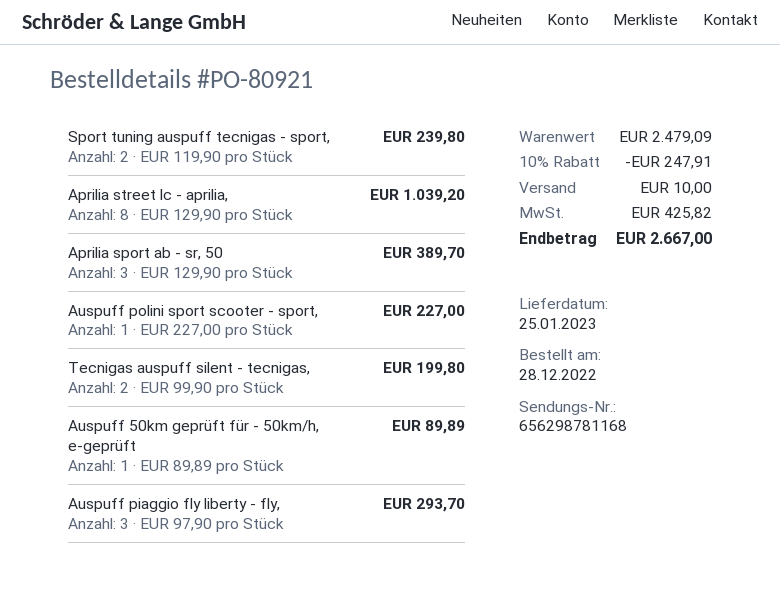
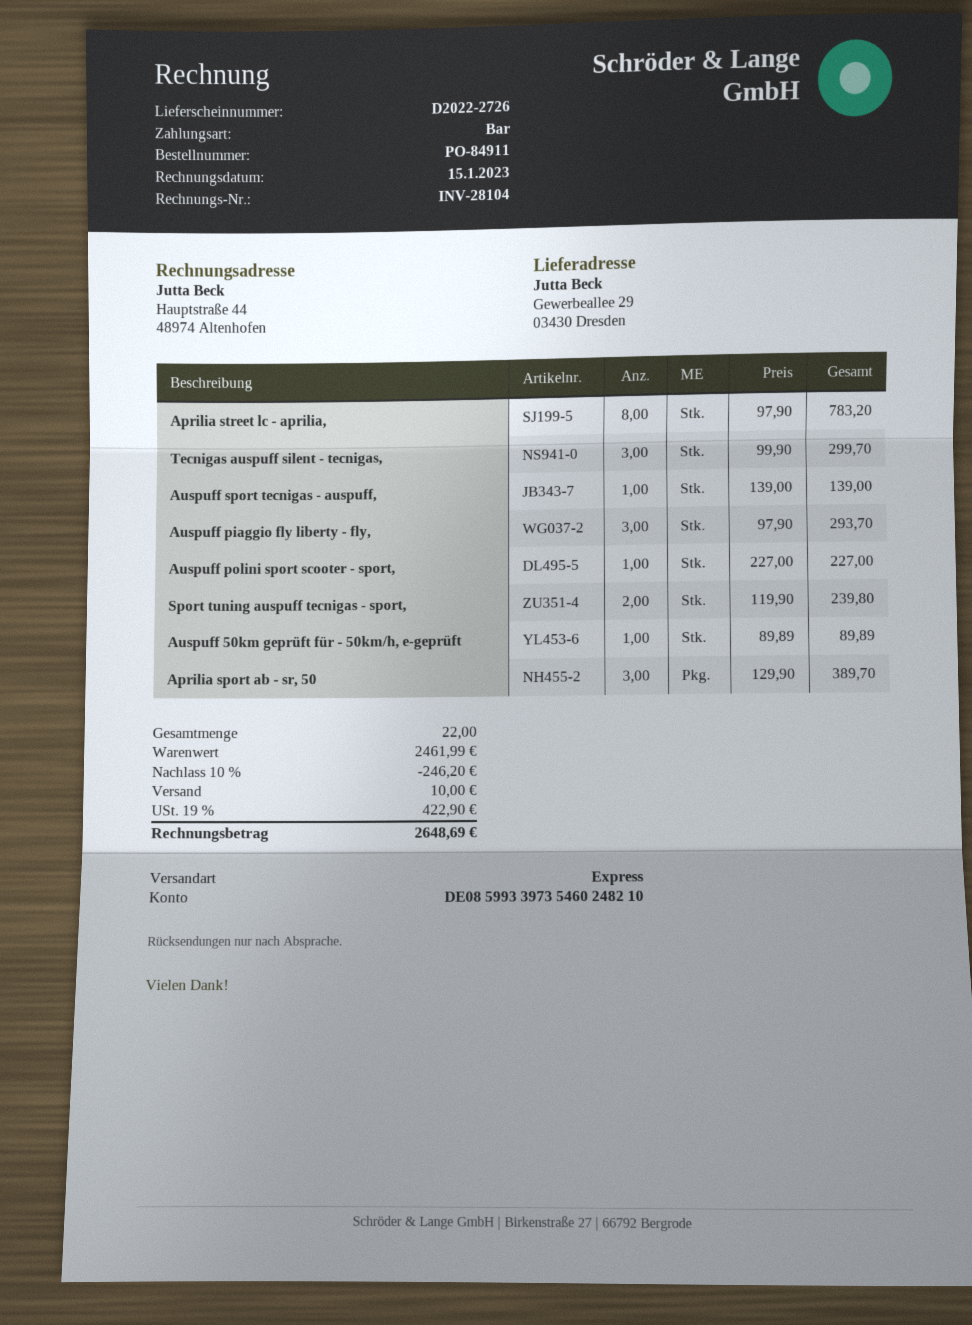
order number: PO-80921 -> PO-84911
Aprilia street lc - aprilia,: 8 x 129.90 = 1039.20 -> 8 x 97.90 = 783.20
Tecnigas auspuff silent - tecnigas,: 2 x 99.90 = 199.80 -> 3 x 99.90 = 299.70
Auspuff sport tecnigas - auspuff,: none -> 1 x 139.00 = 139.00
subtotal: 2479.09 -> 2461.99
discount: 10% = 247.91 -> 10% = 246.20
tax: 425.82 -> 422.90
total: 2667.00 -> 2648.69

